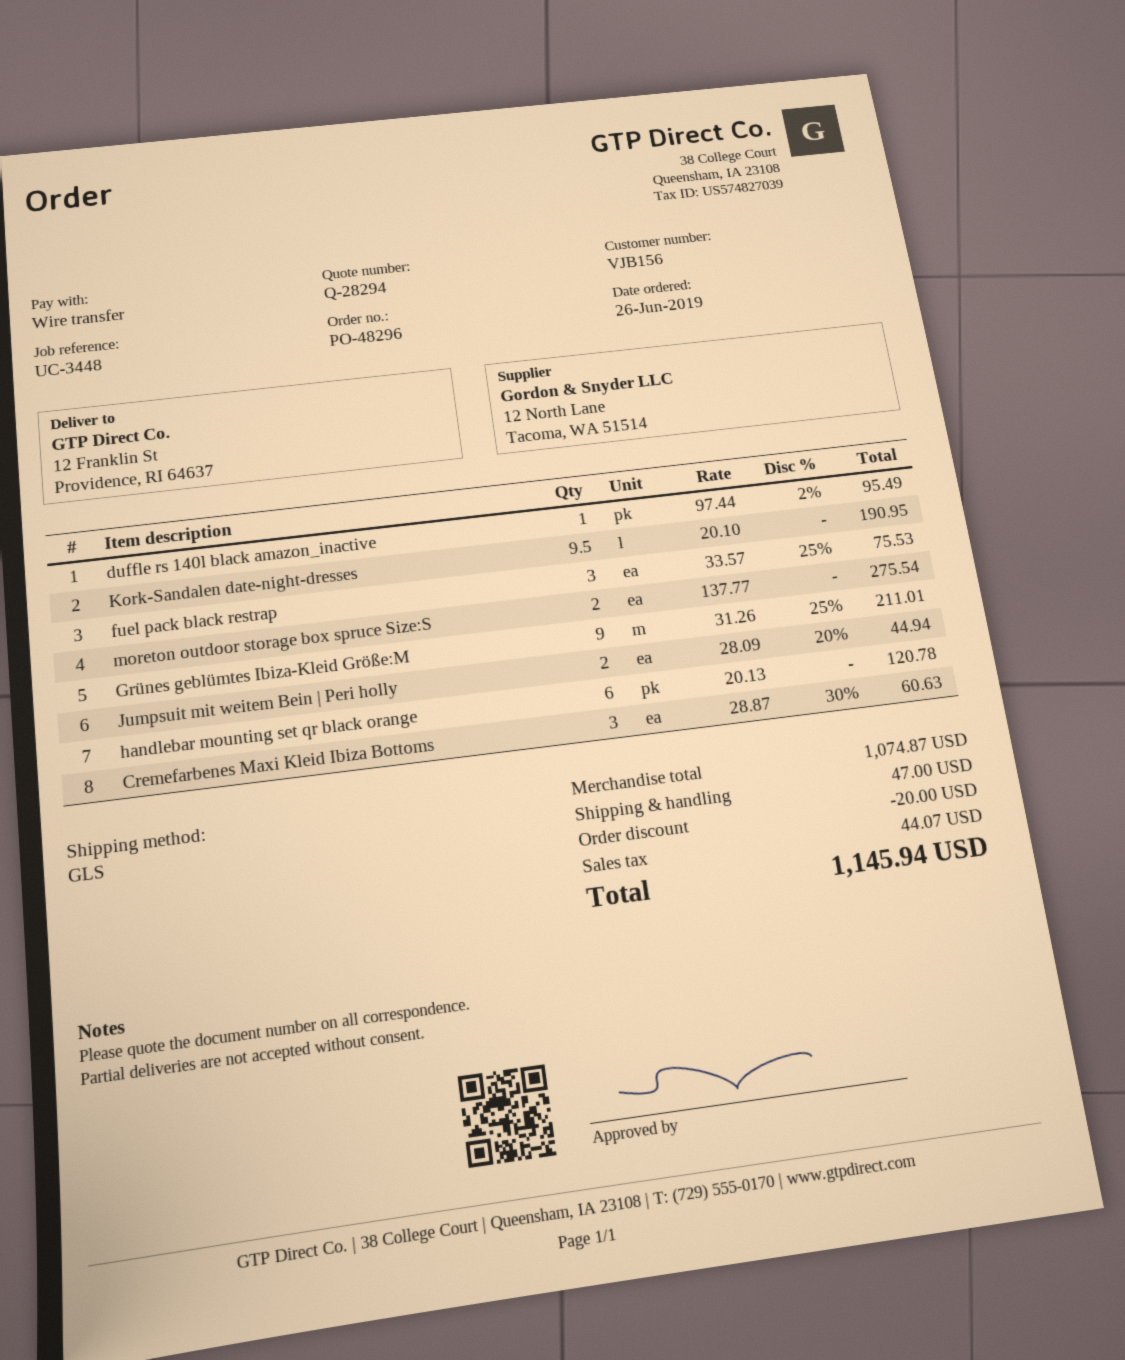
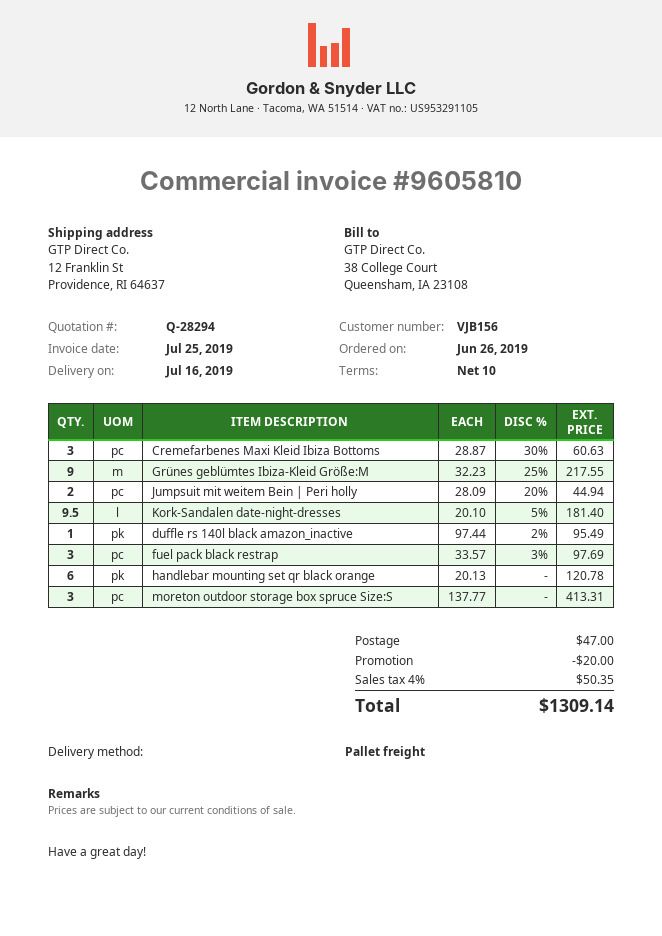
shipping method: GLS -> pallet freight
Kork-Sandalen date-night-dresses: 9.5 x 20.10 = 190.95 -> 9.5 x 20.10 - 5% = 181.40
fuel pack black restrap: 3 x 33.57 - 25% = 75.53 -> 3 x 33.57 - 3% = 97.69
moreton outdoor storage box spruce Size:S: 2 x 137.77 = 275.54 -> 3 x 137.77 = 413.31
Grünes geblümtes Ibiza-Kleid Größe:M: 9 x 31.26 - 25% = 211.01 -> 9 x 32.23 - 25% = 217.55
tax: 44.07 -> 50.35
total: 1145.94 -> 1309.14

